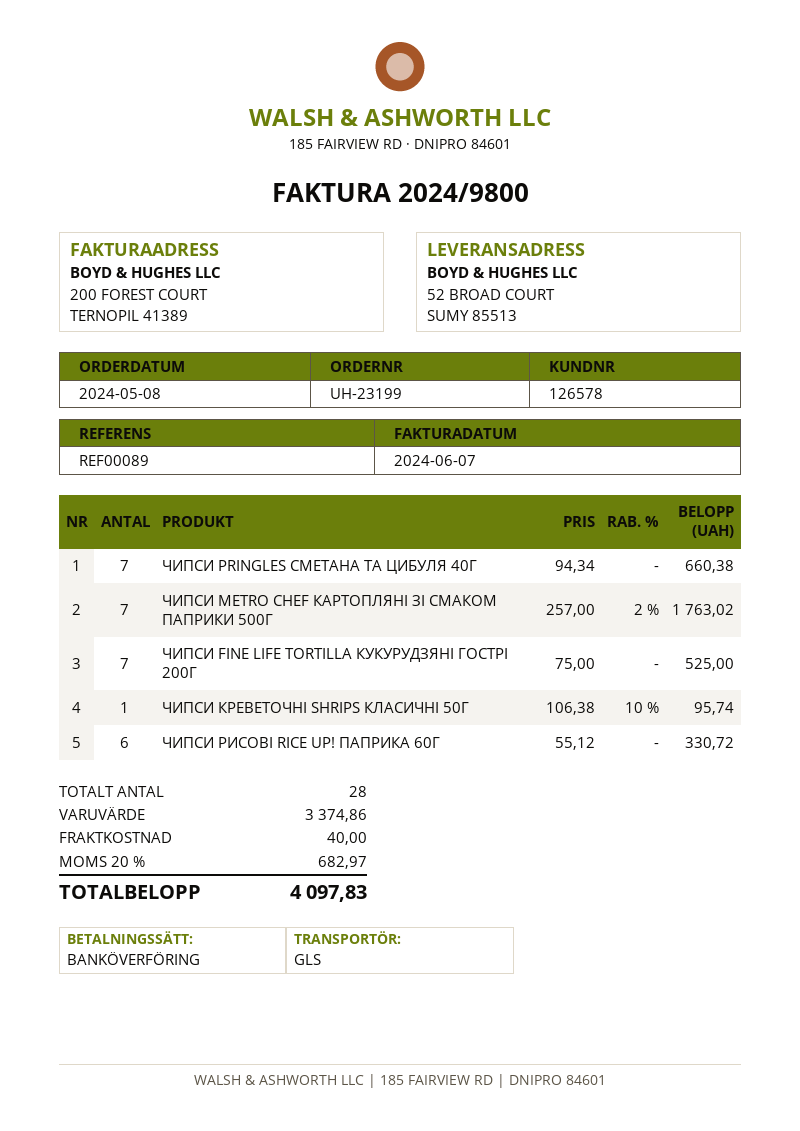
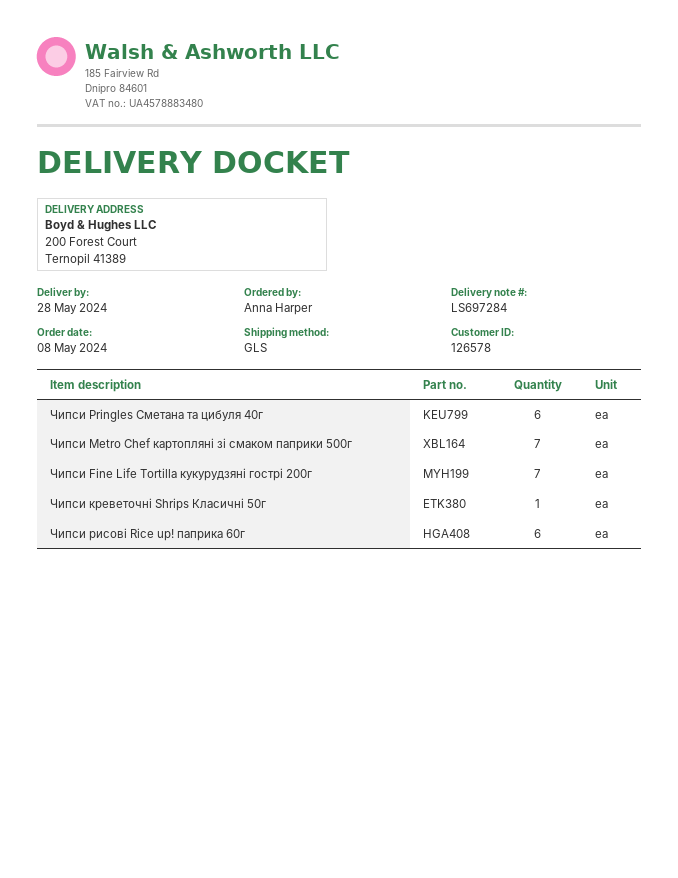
ship to: 52 BROAD COURT, SUMY 85513 -> 200 Forest Court, Ternopil 41389
ЧИПСИ PRINGLES СМЕТАНА ТА ЦИБУЛЯ 40Г: 7 -> 6

